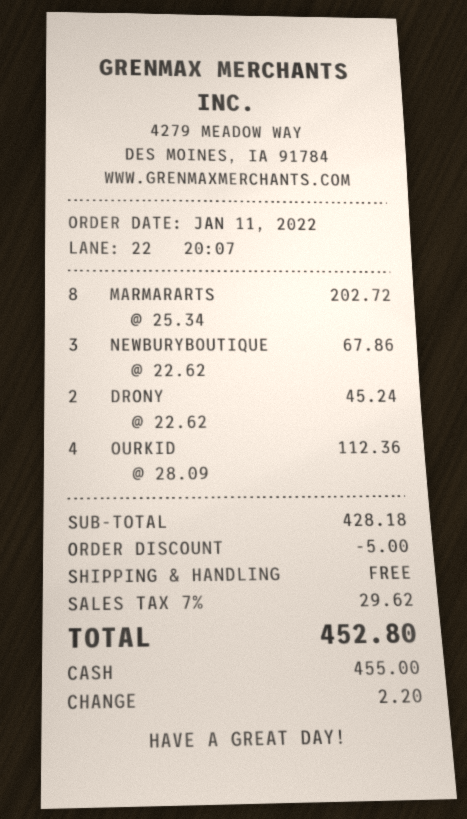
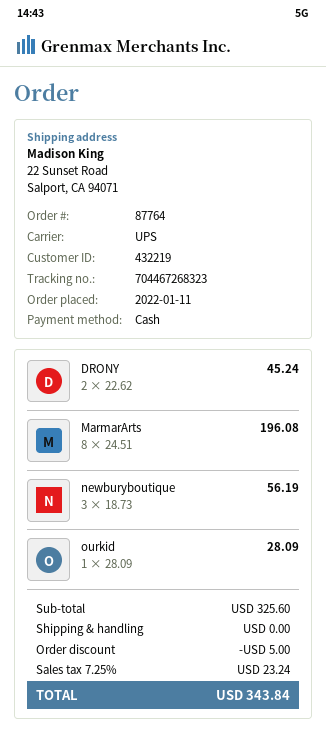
MARMARARTS: 8 x 25.34 = 202.72 -> 8 x 24.51 = 196.08
NEWBURYBOUTIQUE: 3 x 22.62 = 67.86 -> 3 x 18.73 = 56.19
OURKID: 4 x 28.09 = 112.36 -> 1 x 28.09 = 28.09
subtotal: 428.18 -> 325.60
tax: 7% = 29.62 -> 7.25% = 23.24
total: 452.80 -> 343.84

